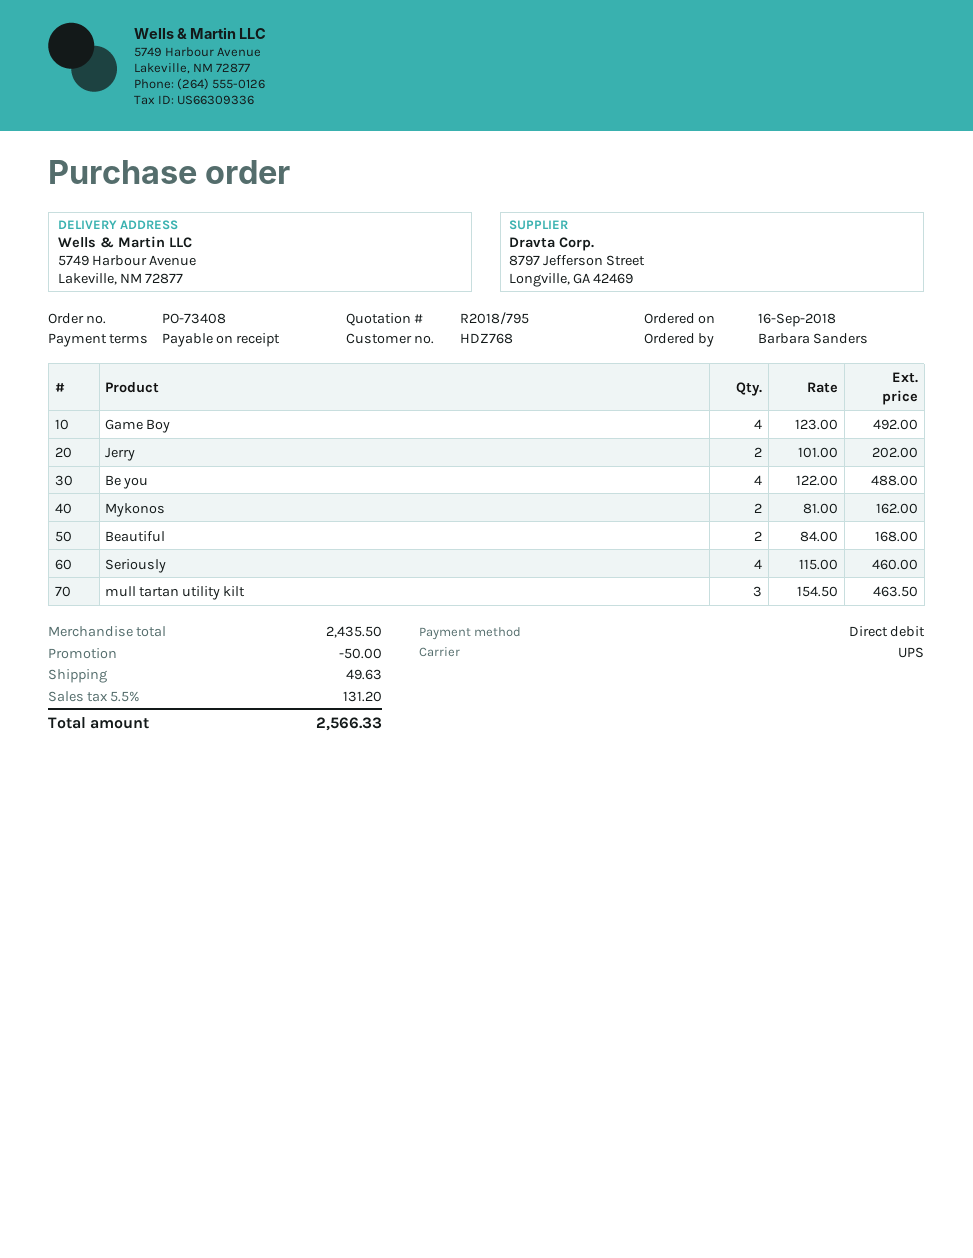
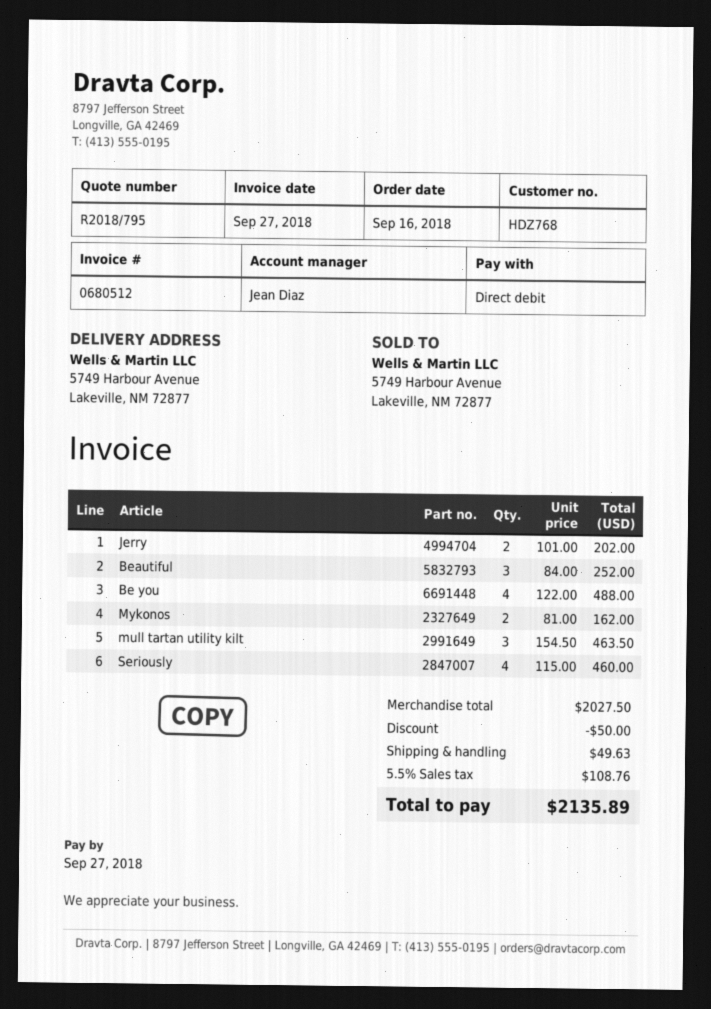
Game Boy: 4 x 123.00 = 492.00 -> none
Beautiful: 2 x 84.00 = 168.00 -> 3 x 84.00 = 252.00
subtotal: 2435.50 -> 2027.50
tax: 5.5% = 131.20 -> 5.5% = 108.76
total: 2566.33 -> 2135.89

